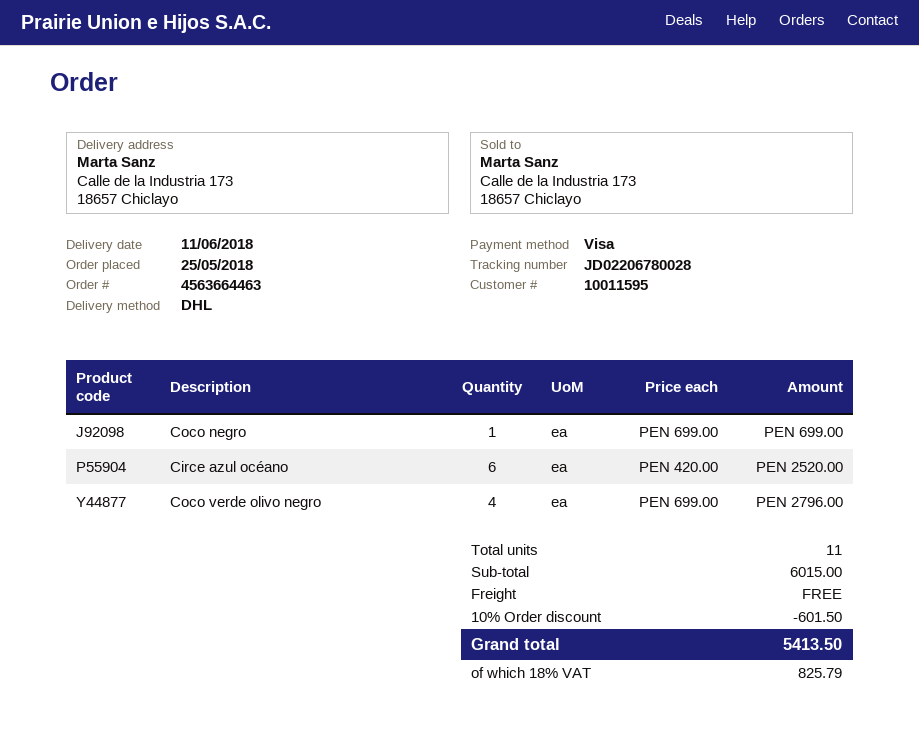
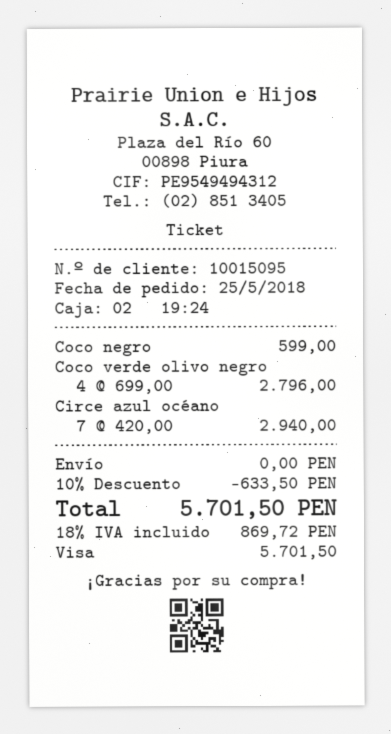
customer number: 10011595 -> 10015095
Coco negro: 1 x 699.00 = 699.00 -> 1 x 599.00 = 599.00
Circe azul océano: 6 x 420.00 = 2520.00 -> 7 x 420.00 = 2940.00
discount: 10% = 601.50 -> 10% = 633.50
tax: 18% = 825.79 -> 18% = 869.72
total: 5413.50 -> 5701.50

